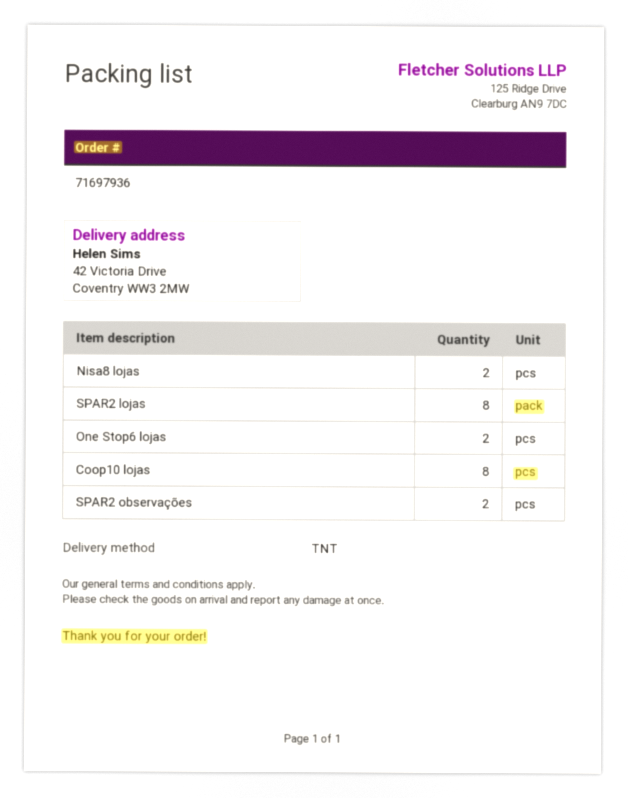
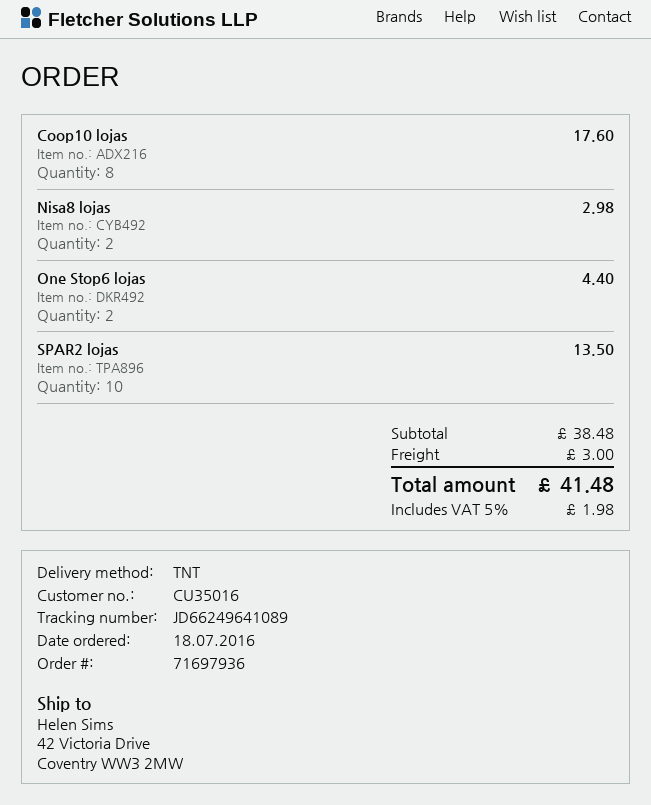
SPAR2 lojas: 8 -> 10
SPAR2 observações: 2 -> none

